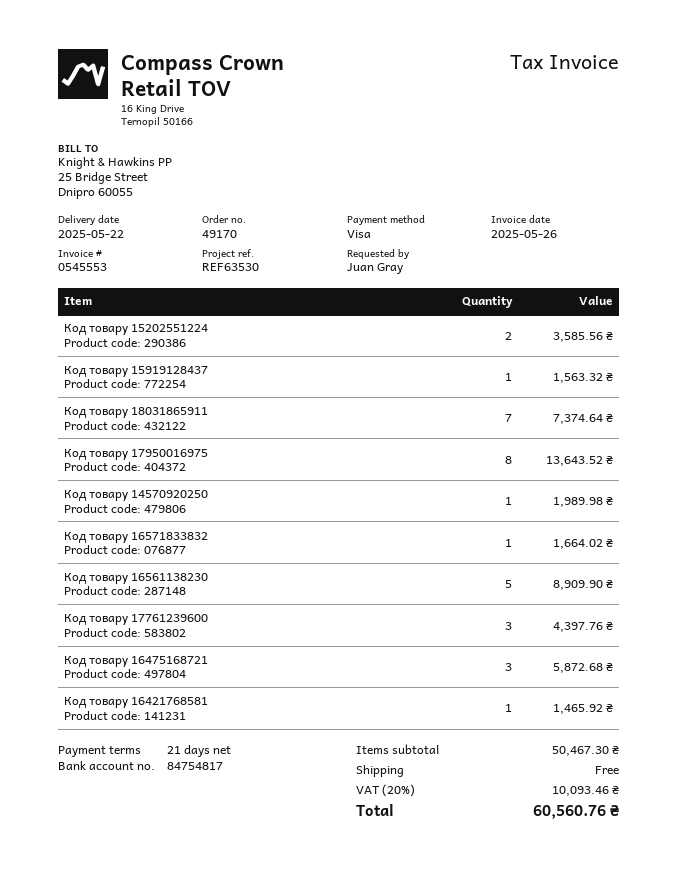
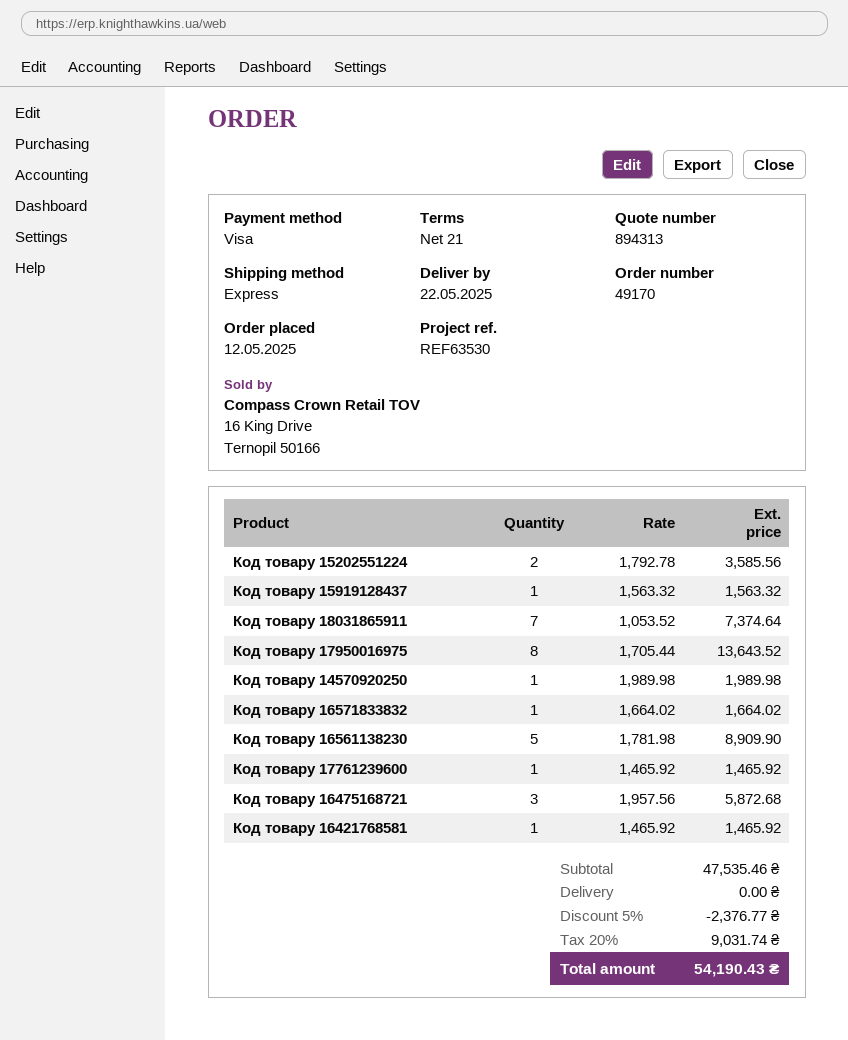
Код товару 17761239600: 3 for 4397.76 -> 1 for 1465.92
subtotal: 50467.30 -> 47535.46
discount: none -> 5% = 2376.77
tax: 20% = 10093.46 -> 20% = 9031.74
total: 60560.76 -> 54190.43

